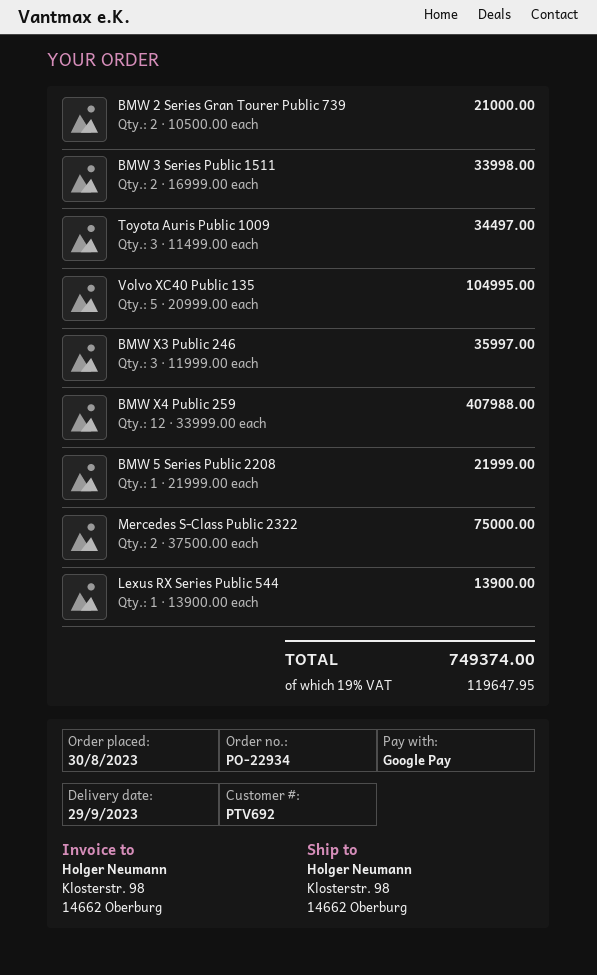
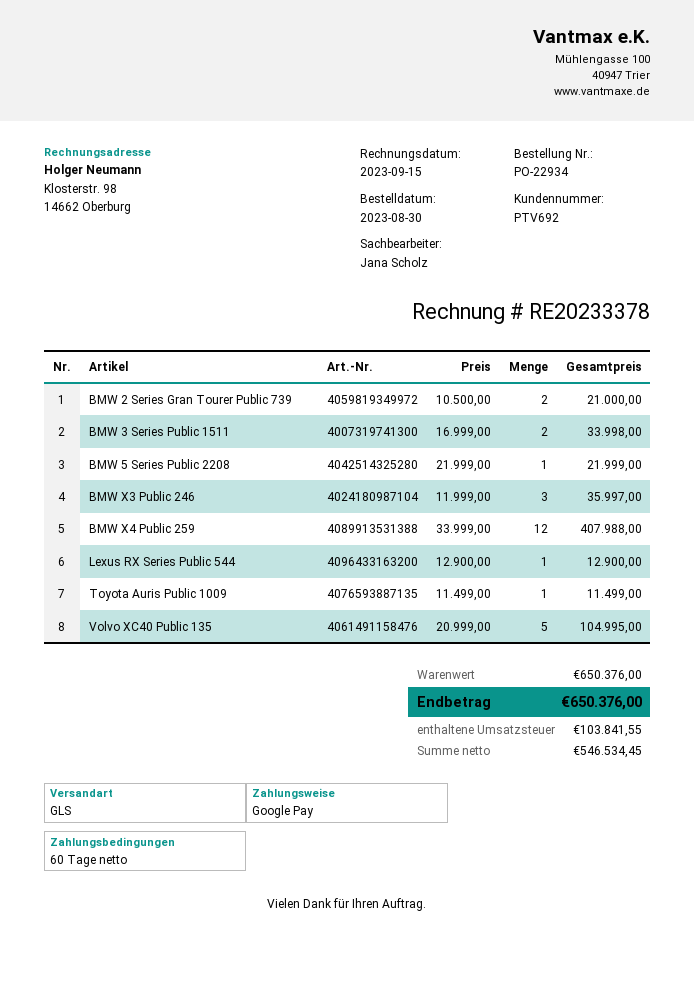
Toyota Auris Public 1009: 3 x 11499.00 = 34497.00 -> 1 x 11499.00 = 11499.00
Mercedes S-Class Public 2322: 2 x 37500.00 = 75000.00 -> none
Lexus RX Series Public 544: 1 x 13900.00 = 13900.00 -> 1 x 12900.00 = 12900.00
tax: 119647.95 -> 103841.55
total: 749374.00 -> 650376.00

